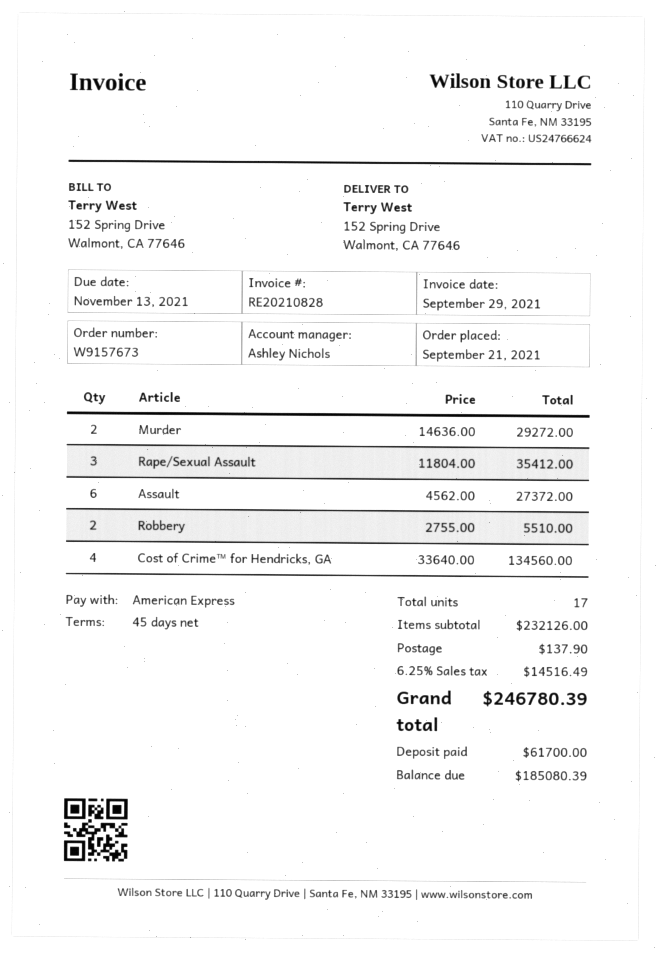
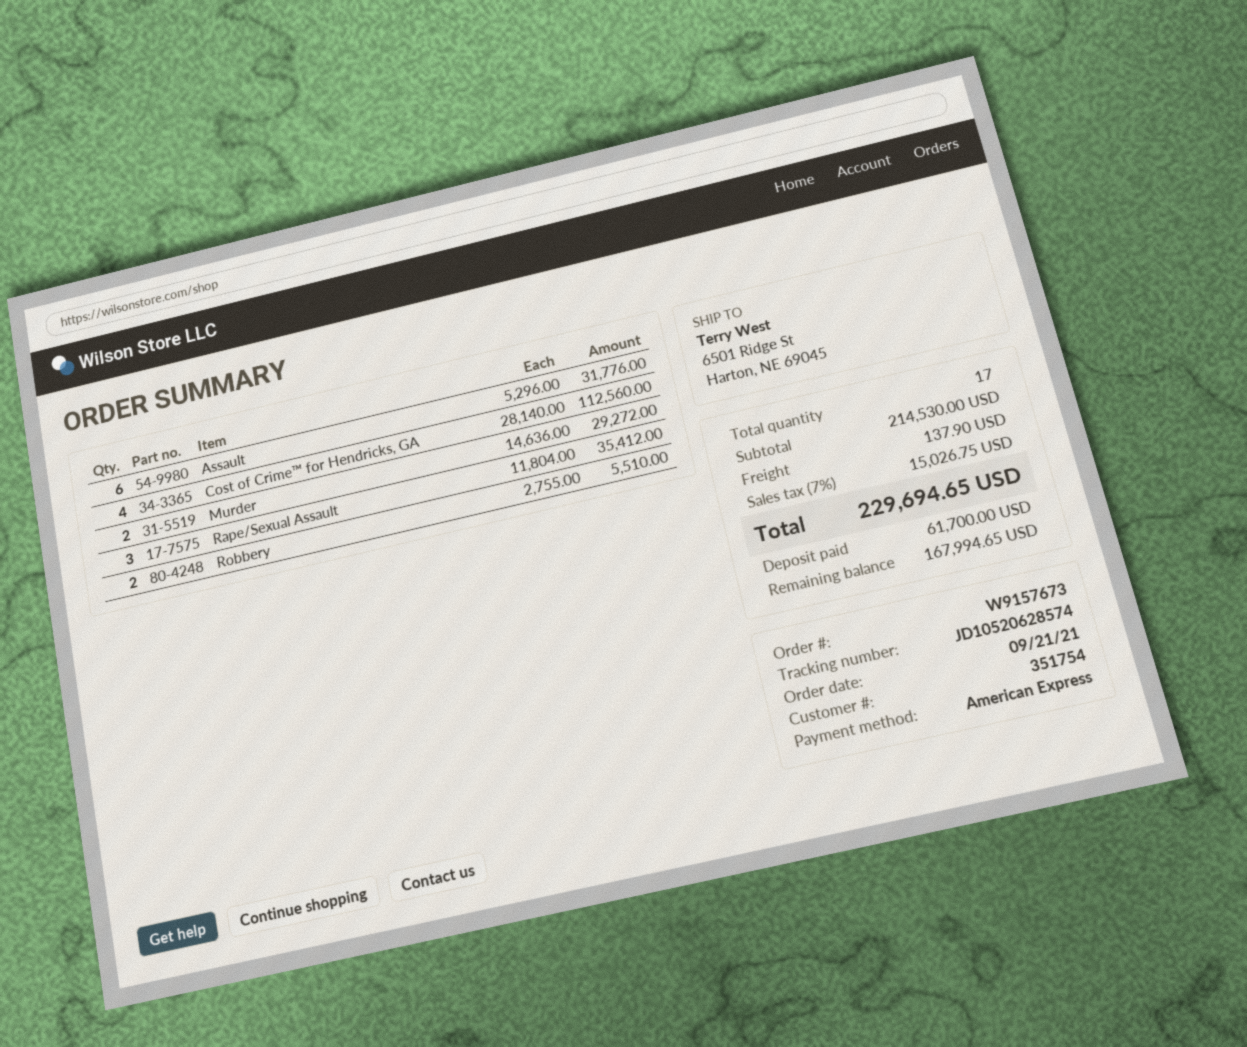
ship to: 152 Spring Drive, Walmont, CA 77646 -> 6501 Ridge St, Harton, NE 69045
Assault: 6 x 4562.00 = 27372.00 -> 6 x 5296.00 = 31776.00
Cost of Crime™ for Hendricks, GA: 4 x 33640.00 = 134560.00 -> 4 x 28140.00 = 112560.00
subtotal: 232126.00 -> 214530.00
tax: 6.25% = 14516.49 -> 7% = 15026.75
total: 246780.39 -> 229694.65
balance: 185080.39 -> 167994.65

